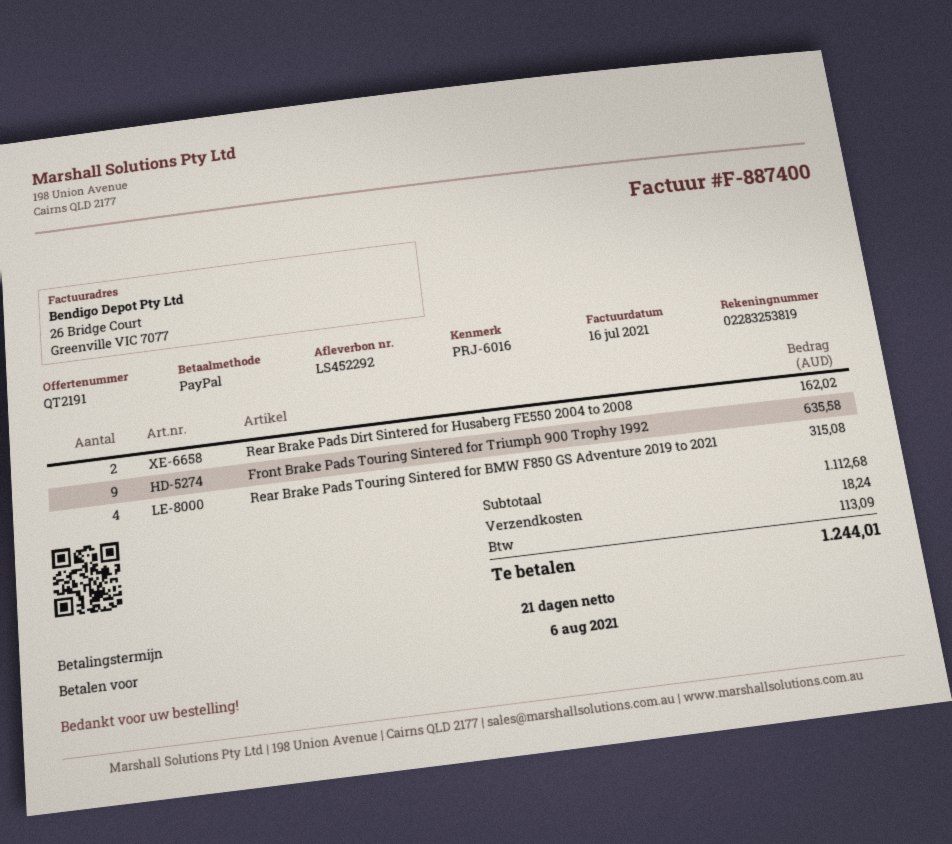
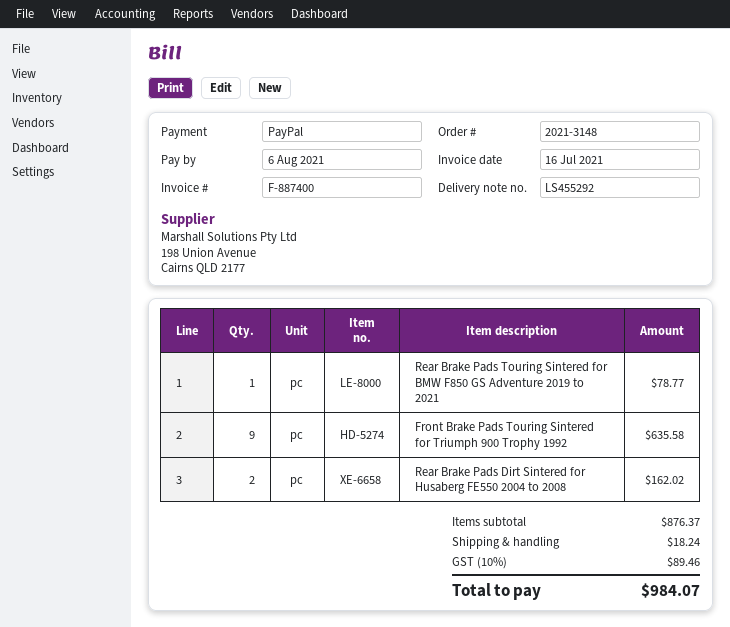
delivery note number: LS452292 -> LS455292
Rear Brake Pads Touring Sintered for BMW F850 GS Adventure 2019 to 2021: 4 for 315.08 -> 1 for 78.77
subtotal: 1112.68 -> 876.37
tax: 113.09 -> 89.46
total: 1244.01 -> 984.07

